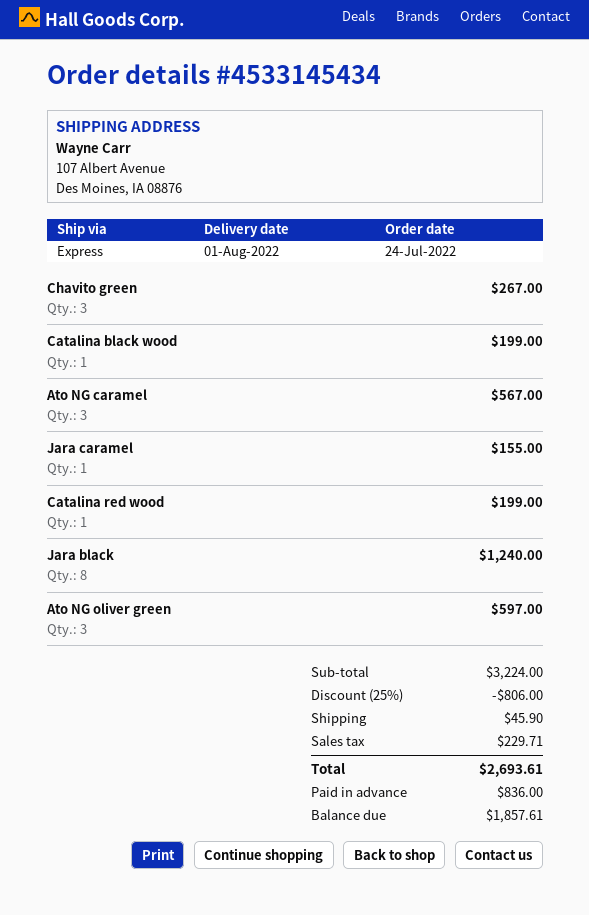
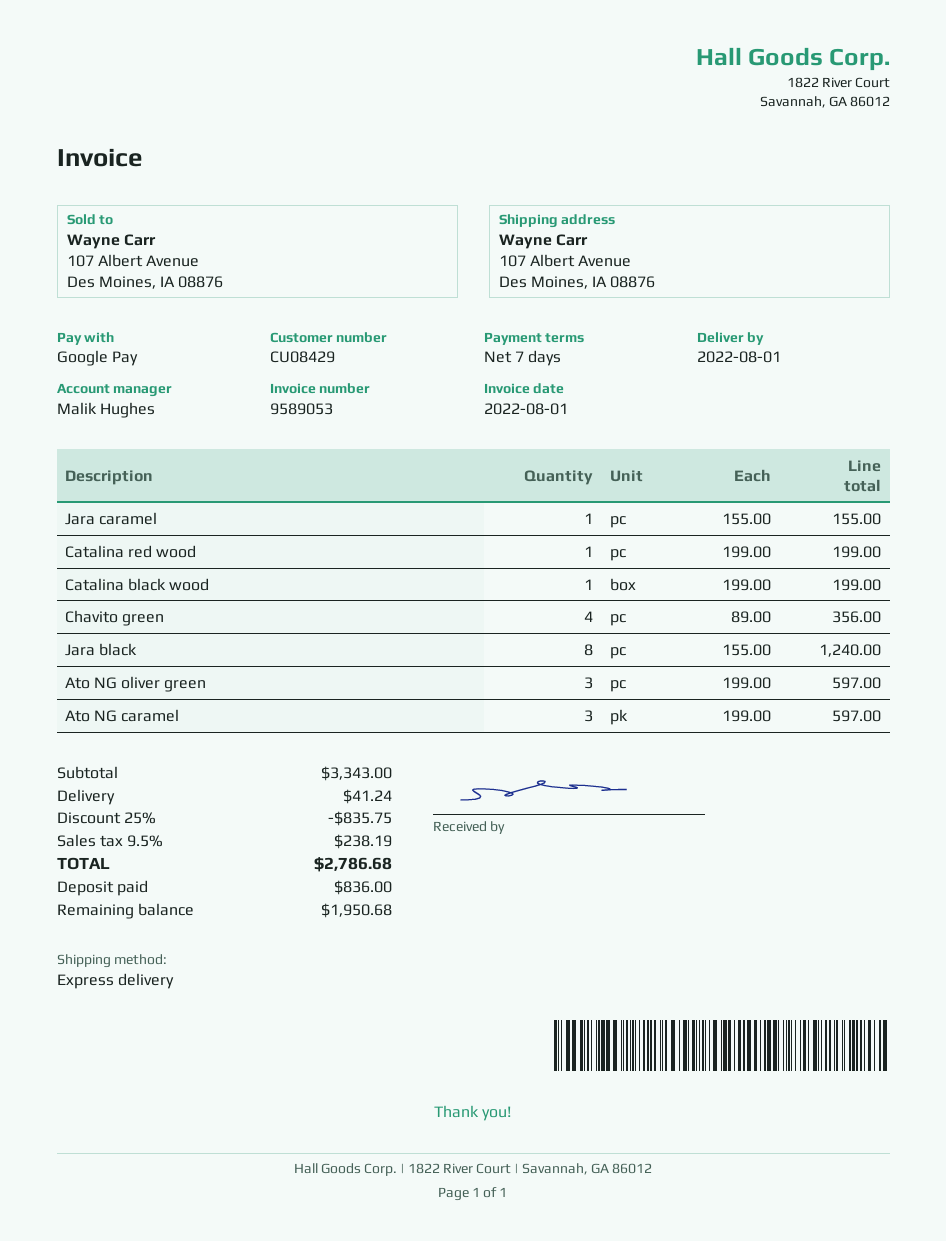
Chavito green: 3 for 267.00 -> 4 for 356.00
Ato NG caramel: 3 for 567.00 -> 3 for 597.00
subtotal: 3224.00 -> 3343.00
discount: 25% = 806.00 -> 25% = 835.75
shipping: 45.90 -> 41.24
tax: 229.71 -> 238.19
total: 2693.61 -> 2786.68
balance: 1857.61 -> 1950.68

